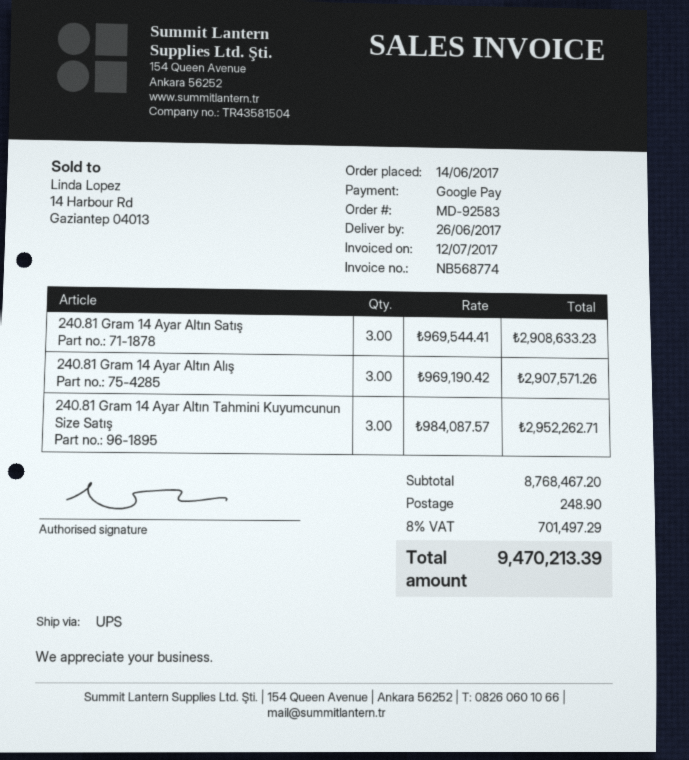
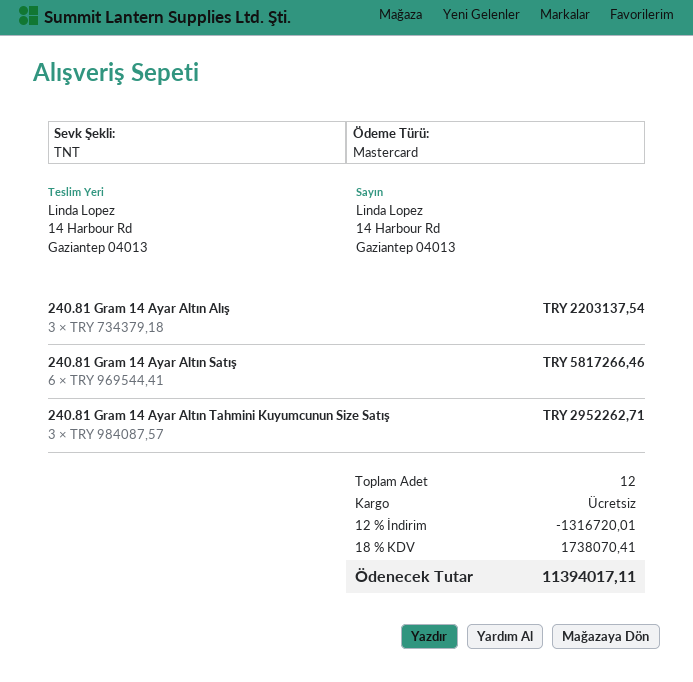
payment method: Google Pay -> Mastercard
shipping method: UPS -> TNT
240.81 Gram 14 Ayar Altın Satış: 3 x 969544.41 = 2908633.23 -> 6 x 969544.41 = 5817266.46
240.81 Gram 14 Ayar Altın Alış: 3 x 969190.42 = 2907571.26 -> 3 x 734379.18 = 2203137.54
discount: none -> 12% = 1316720.01
shipping: 248.90 -> 0.00
tax: 8% = 701497.29 -> 18% = 1738070.41
total: 9470213.39 -> 11394017.11

